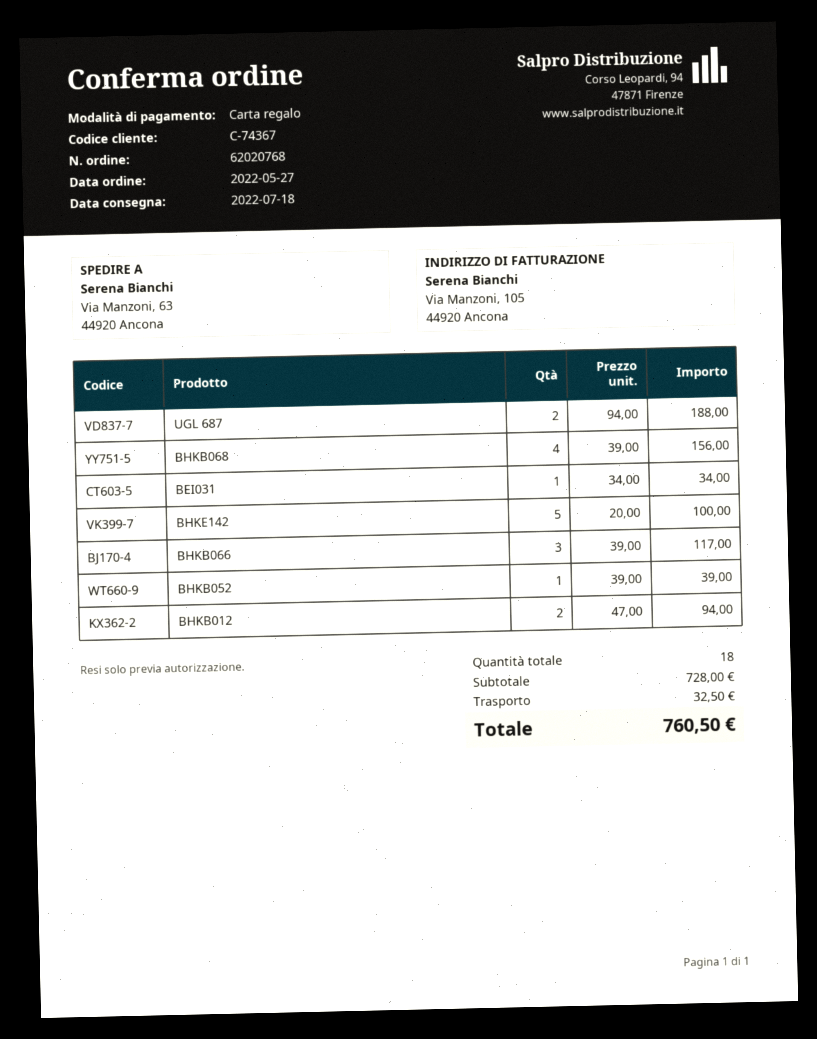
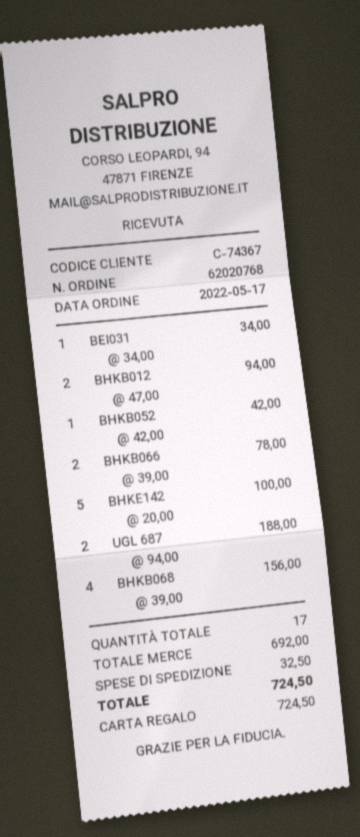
order date: 2022-05-27 -> 2022-05-17
BHKB066: 3 x 39.00 = 117.00 -> 2 x 39.00 = 78.00
BHKB052: 1 x 39.00 = 39.00 -> 1 x 42.00 = 42.00
total quantity: 18 -> 17
subtotal: 728.00 -> 692.00
total: 760.50 -> 724.50

